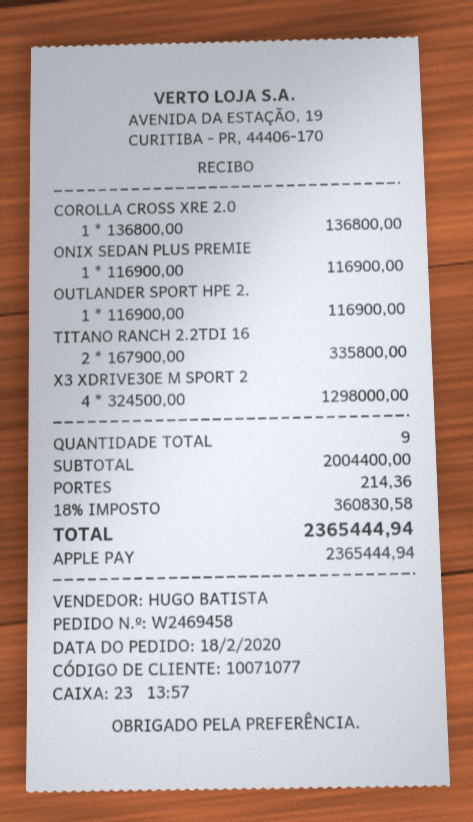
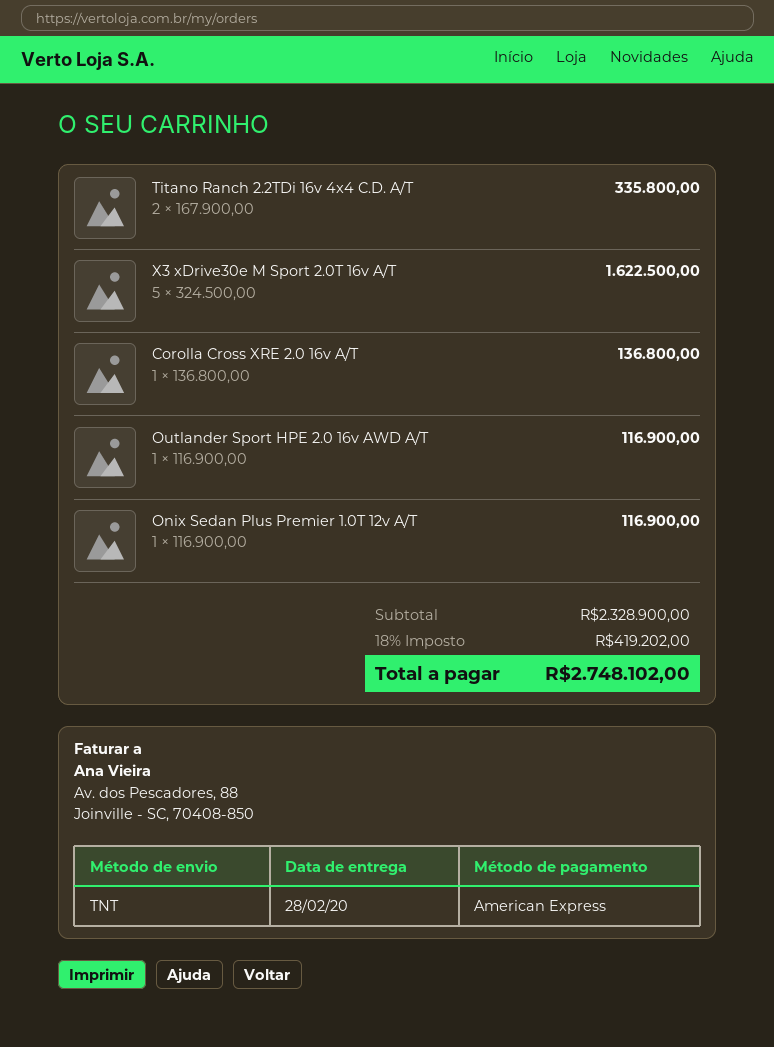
payment method: Apple Pay -> American Express
X3 XDRIVE30E M SPORT 2: 4 x 324500.00 = 1298000.00 -> 5 x 324500.00 = 1622500.00
subtotal: 2004400.00 -> 2328900.00
shipping: 214.36 -> none
tax: 18% = 360830.58 -> 18% = 419202.00
total: 2365444.94 -> 2748102.00

